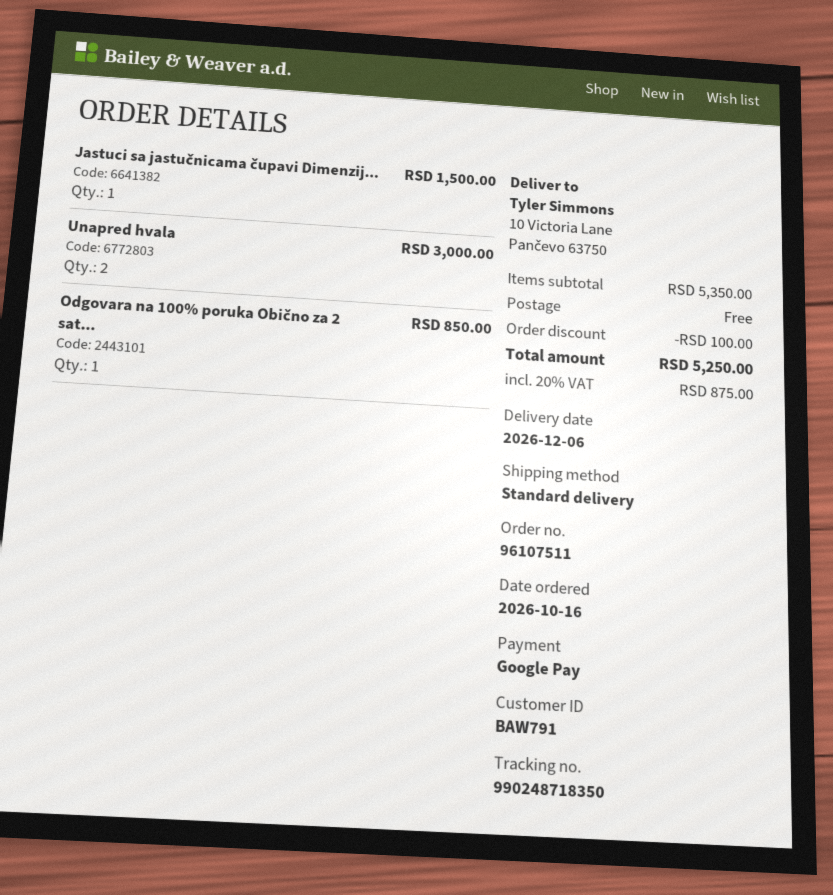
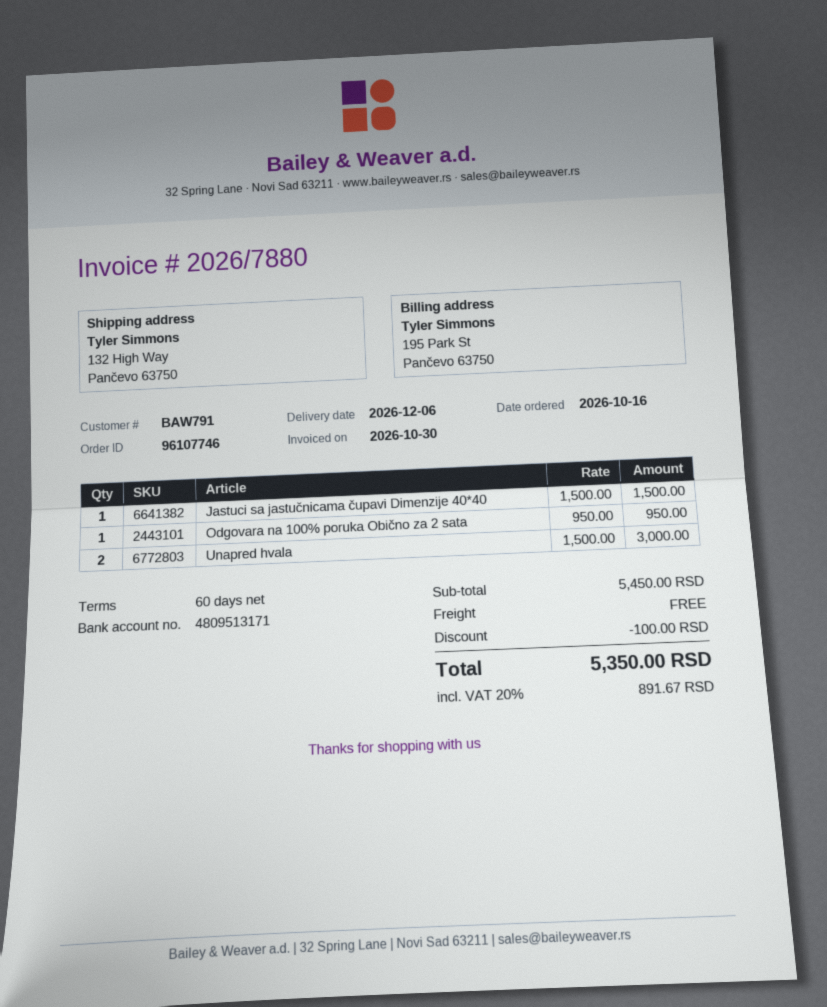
order number: 96107511 -> 96107746
ship to: 10 Victoria Lane, Pančevo 63750 -> 132 High Way, Pančevo 63750
Odgovara na 100% poruka Obično za 2 sat...: 1 for 850.00 -> 1 for 950.00
subtotal: 5350.00 -> 5450.00
tax: 20% = 875.00 -> 20% = 891.67
total: 5250.00 -> 5350.00

